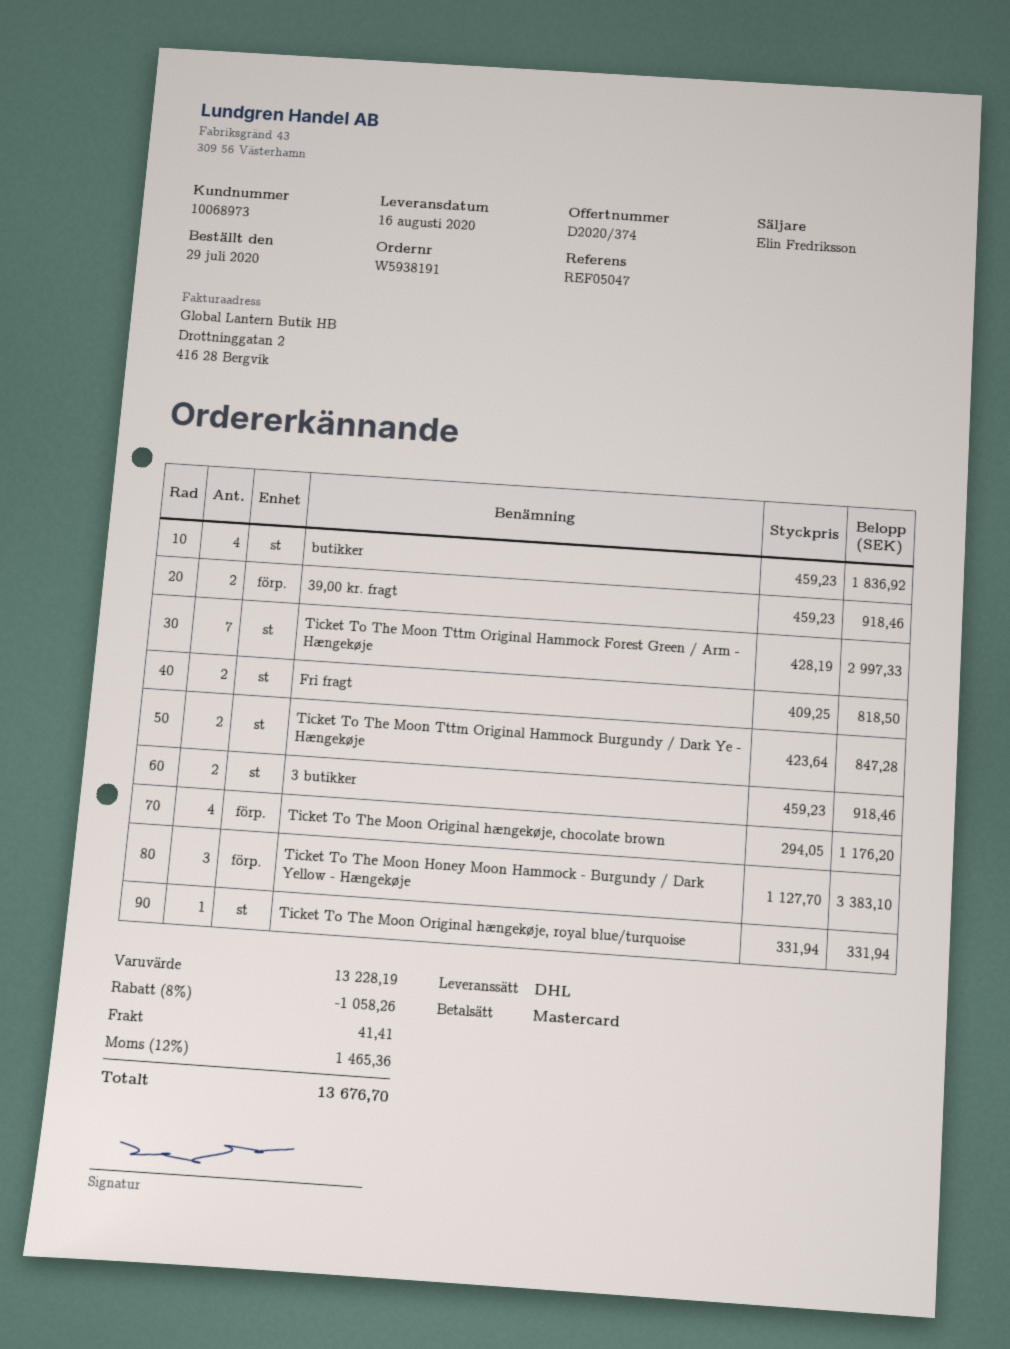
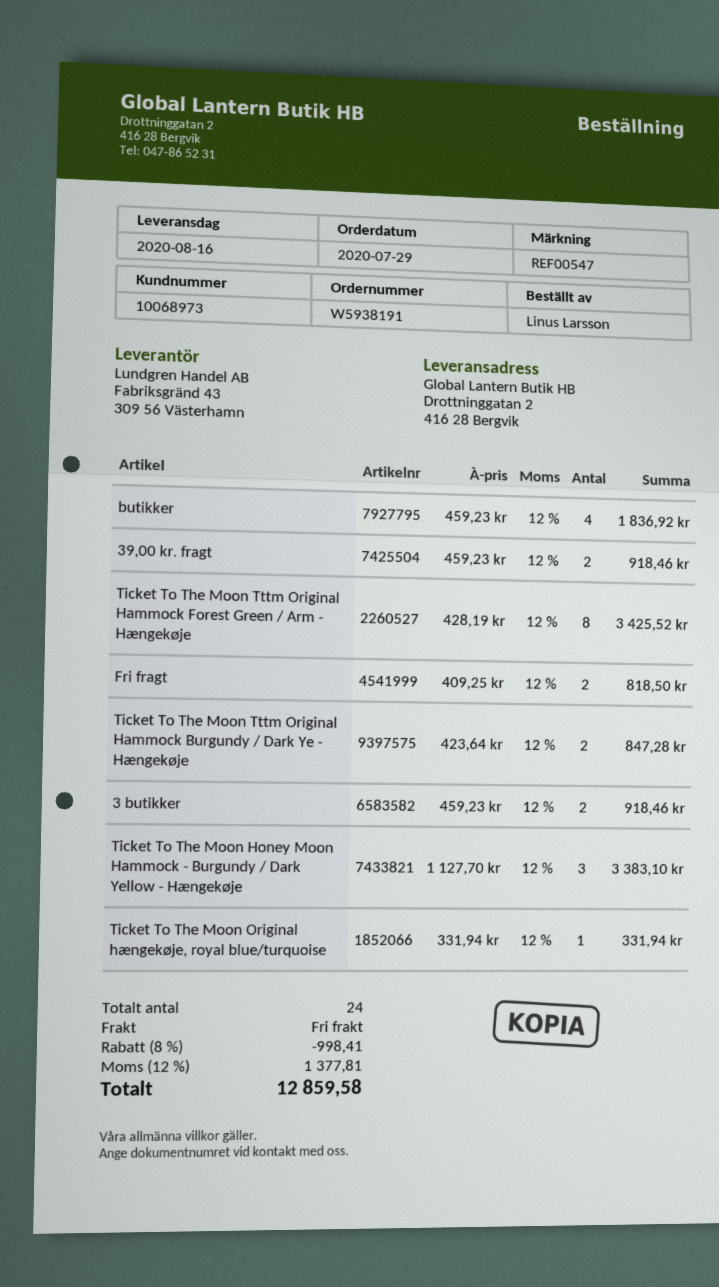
reference: REF05047 -> REF00547
Ticket To The Moon Tttm Original Hammock Forest Green / Arm - Hængekøje: 7 x 428.19 = 2997.33 -> 8 x 428.19 = 3425.52
Ticket To The Moon Original hængekøje, chocolate brown: 4 x 294.05 = 1176.20 -> none
discount: 8% = 1058.26 -> 8% = 998.41
shipping: 41.41 -> 0.00
tax: 12% = 1465.36 -> 12% = 1377.81
total: 13676.70 -> 12859.58

